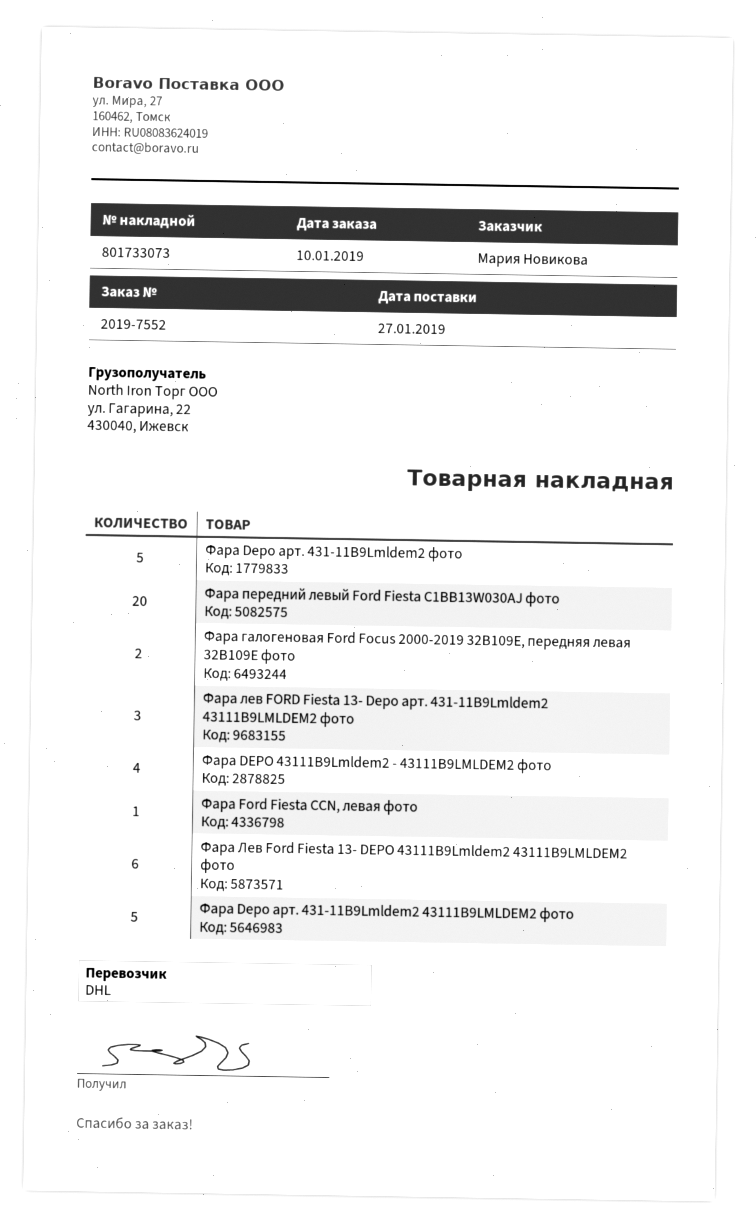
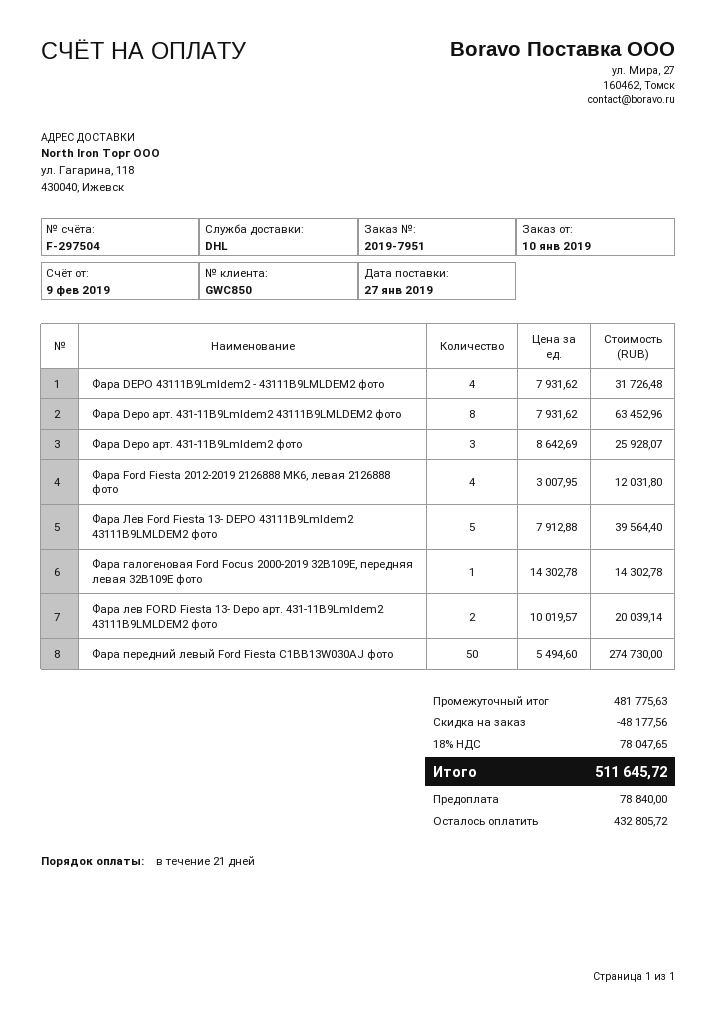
order number: 2019-7552 -> 2019-7951
ship to: ул. Гагарина, 22, 430040, Ижевск -> ул. Гагарина, 118, 430040, Ижевск
Фара Depo арт. 431-11B9Lmldem2 фото: 5 -> 3
Фара передний левый Ford Fiesta C1BB13W030AJ фото: 20 -> 50
Фара галогеновая Ford Focus 2000-2019 32B109E, передняя левая 32B109E фото: 2 -> 1
Фара лев FORD Fiesta 13- Depo арт. 431-11B9Lmldem2 43111B9LMLDEM2 фото: 3 -> 2
Фара Ford Fiesta CCN, левая фото: 1 -> none
Фара Лев Ford Fiesta 13- DEPO 43111B9Lmldem2 43111B9LMLDEM2 фото: 6 -> 5
Фара Depo арт. 431-11B9Lmldem2 43111B9LMLDEM2 фото: 5 -> 8
Фара Ford Fiesta 2012-2019 2126888 MK6, левая 2126888 фото: none -> 4

